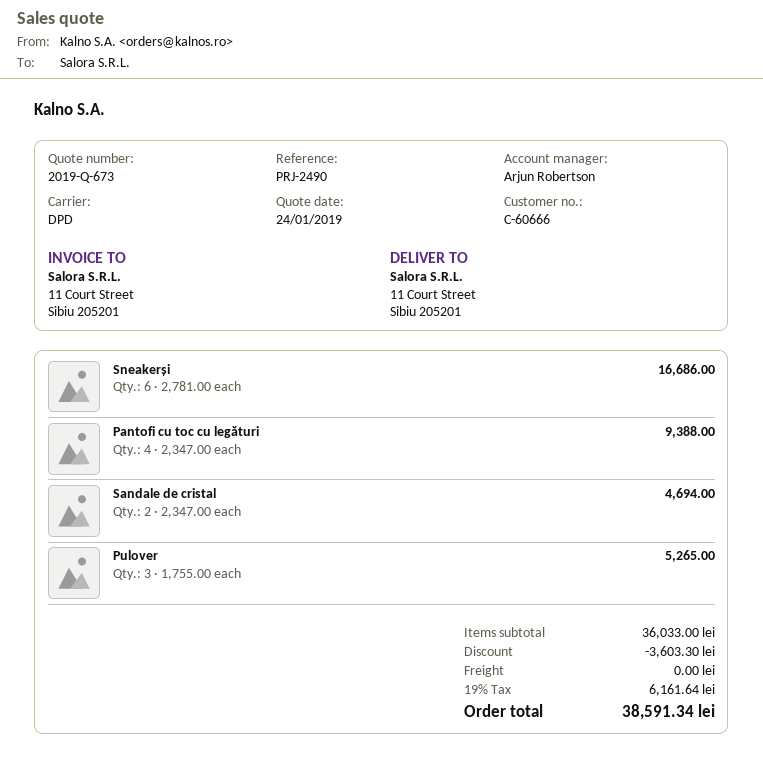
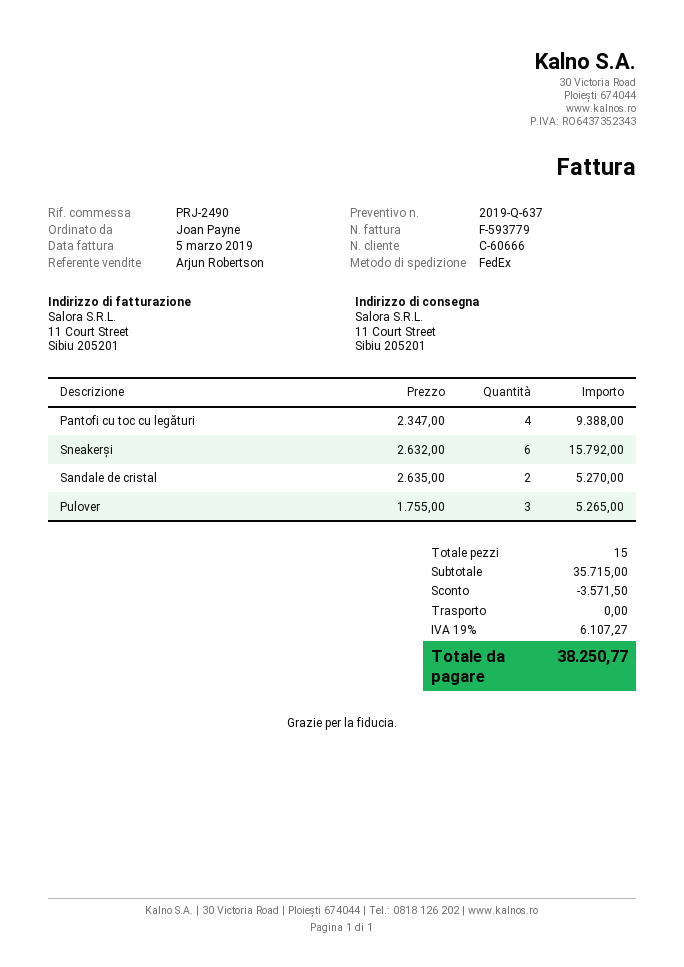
quote number: 2019-Q-673 -> 2019-Q-637
shipping method: DPD -> FedEx
Sneakerși: 6 x 2781.00 = 16686.00 -> 6 x 2632.00 = 15792.00
Sandale de cristal: 2 x 2347.00 = 4694.00 -> 2 x 2635.00 = 5270.00
subtotal: 36033.00 -> 35715.00
discount: 3603.30 -> 3571.50
tax: 19% = 6161.64 -> 19% = 6107.27
total: 38591.34 -> 38250.77

